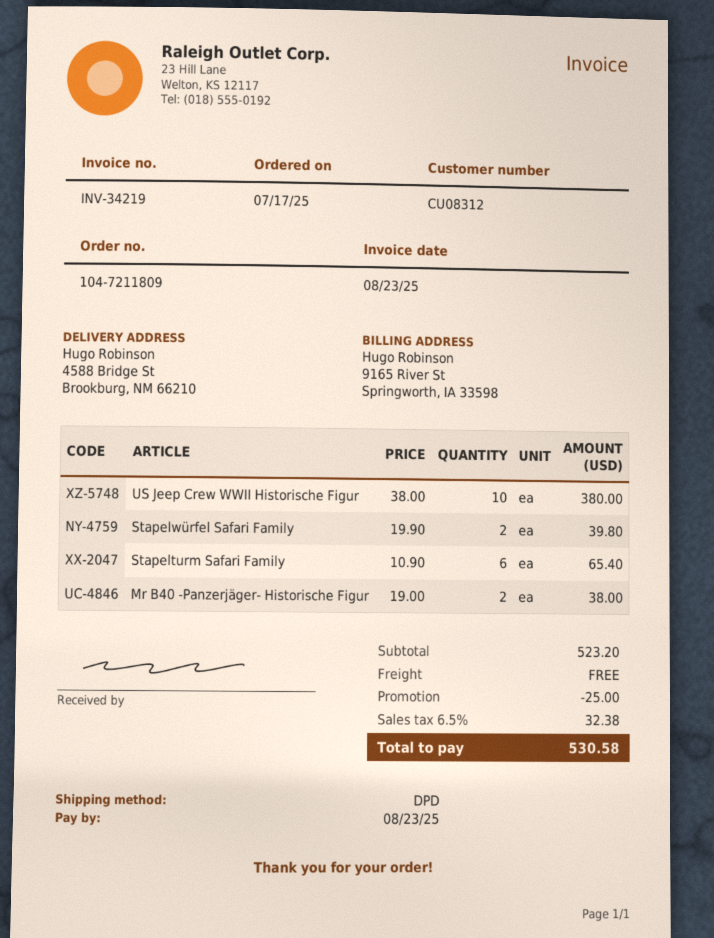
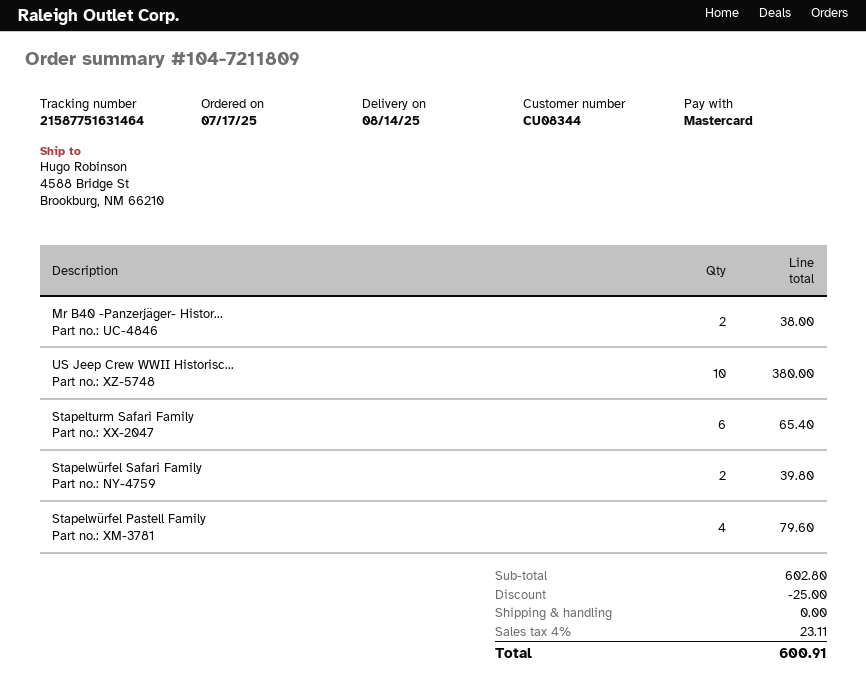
customer number: CU08312 -> CU08344
Stapelwürfel Pastell Family: none -> 4 for 79.60
subtotal: 523.20 -> 602.80
tax: 6.5% = 32.38 -> 4% = 23.11
total: 530.58 -> 600.91

